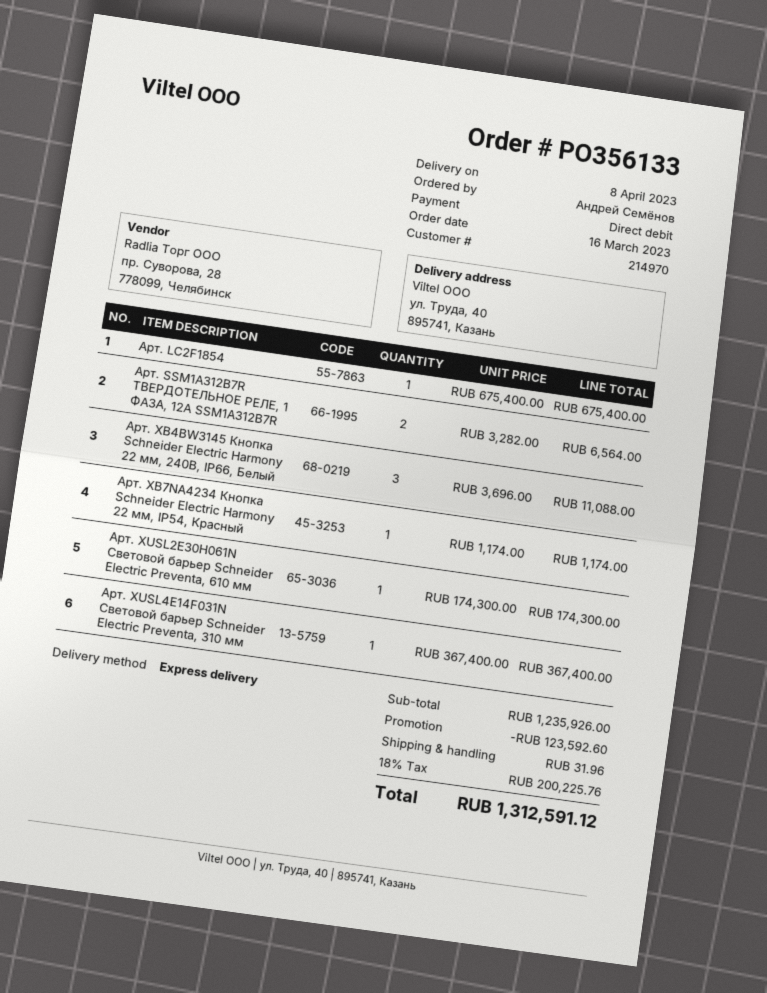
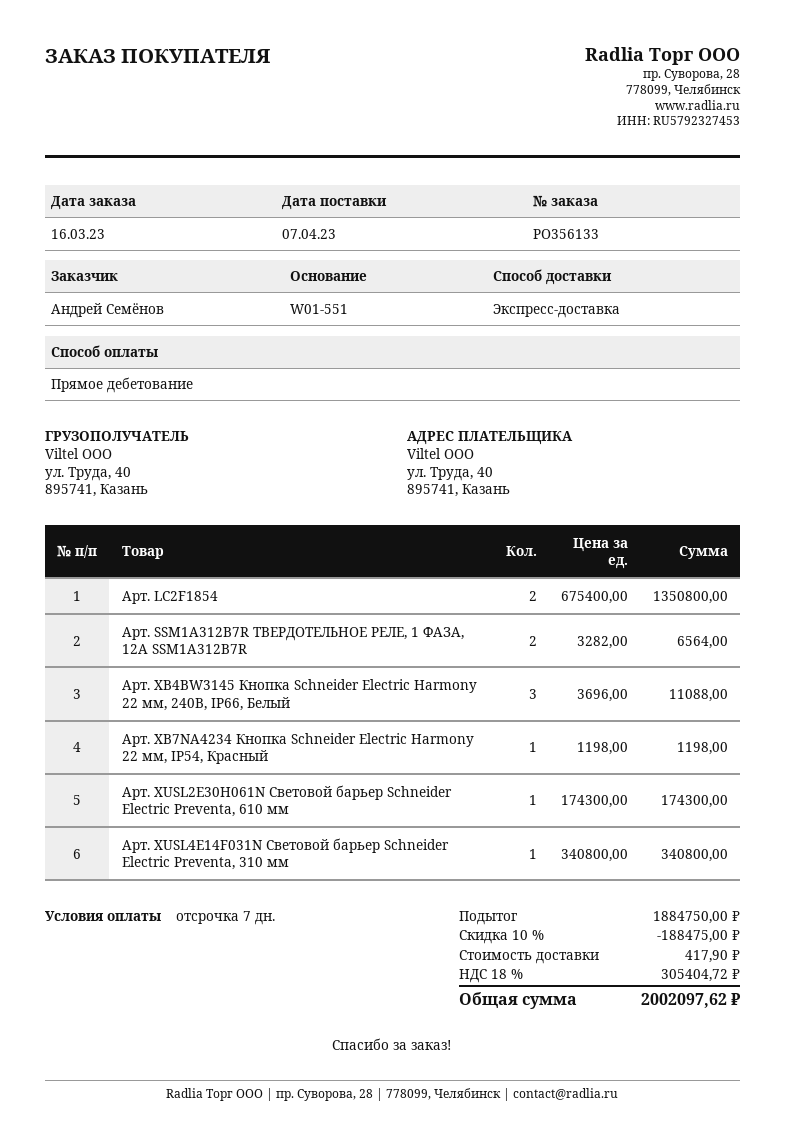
delivery date: 2023-04-08 -> 2023-04-07
Арт. LC2F1854: 1 x 675400.00 = 675400.00 -> 2 x 675400.00 = 1350800.00
Арт. XB7NA4234 Кнопка Schneider Electric Harmony 22 мм, IP54, Красный: 1 x 1174.00 = 1174.00 -> 1 x 1198.00 = 1198.00
Арт. XUSL4E14F031N Световой барьер Schneider Electric Preventa, 310 мм: 1 x 367400.00 = 367400.00 -> 1 x 340800.00 = 340800.00
subtotal: 1235926.00 -> 1884750.00
discount: 123592.60 -> 188475.00
shipping: 31.96 -> 417.90
tax: 18% = 200225.76 -> 18% = 305404.72
total: 1312591.12 -> 2002097.62

